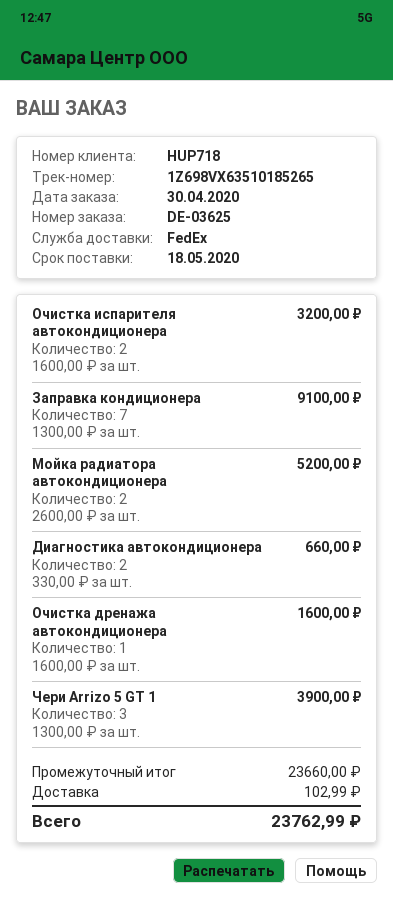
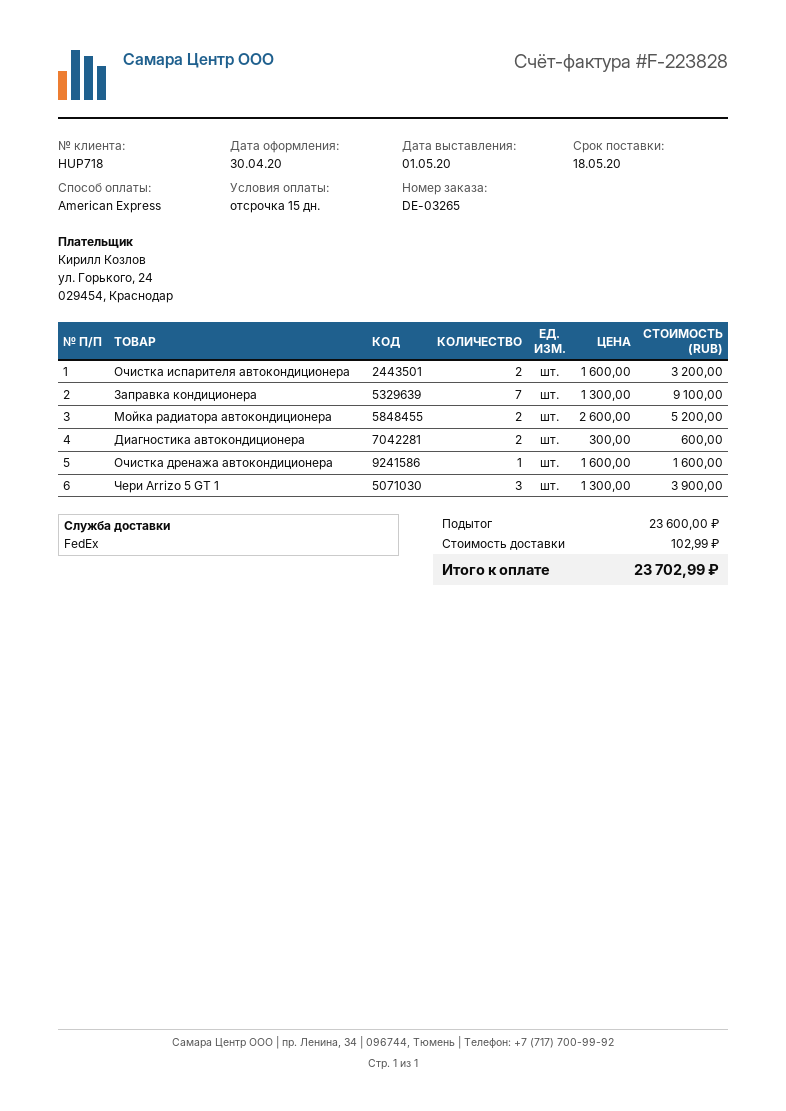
order number: DE-03625 -> DE-03265
Диагностика автокондиционера: 2 x 330.00 = 660.00 -> 2 x 300.00 = 600.00
subtotal: 23660.00 -> 23600.00
total: 23762.99 -> 23702.99

